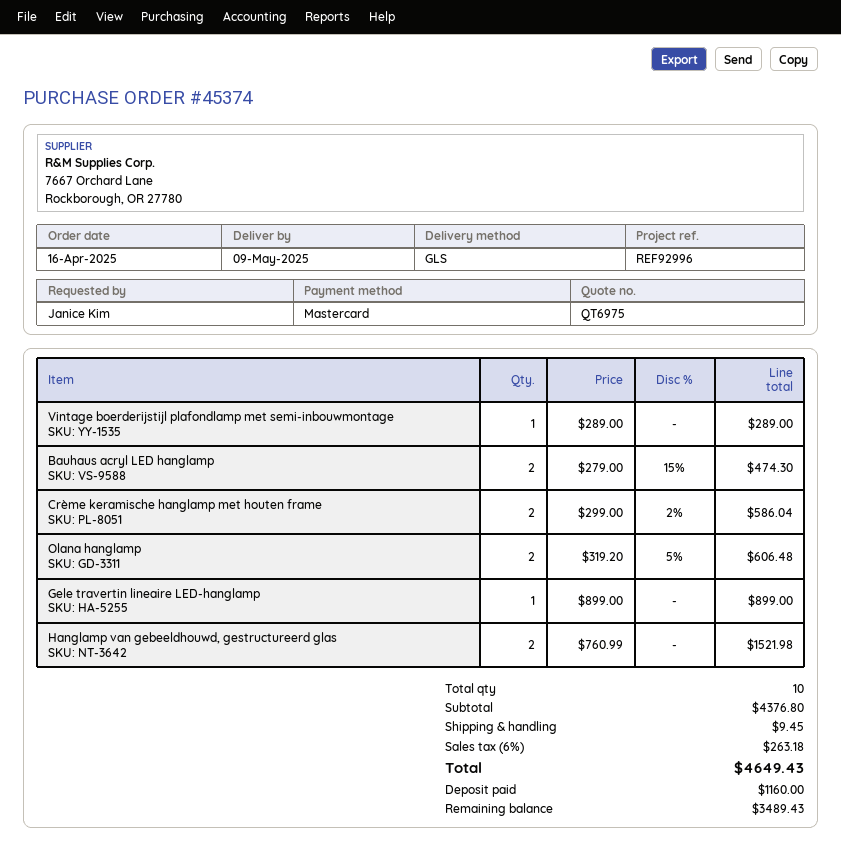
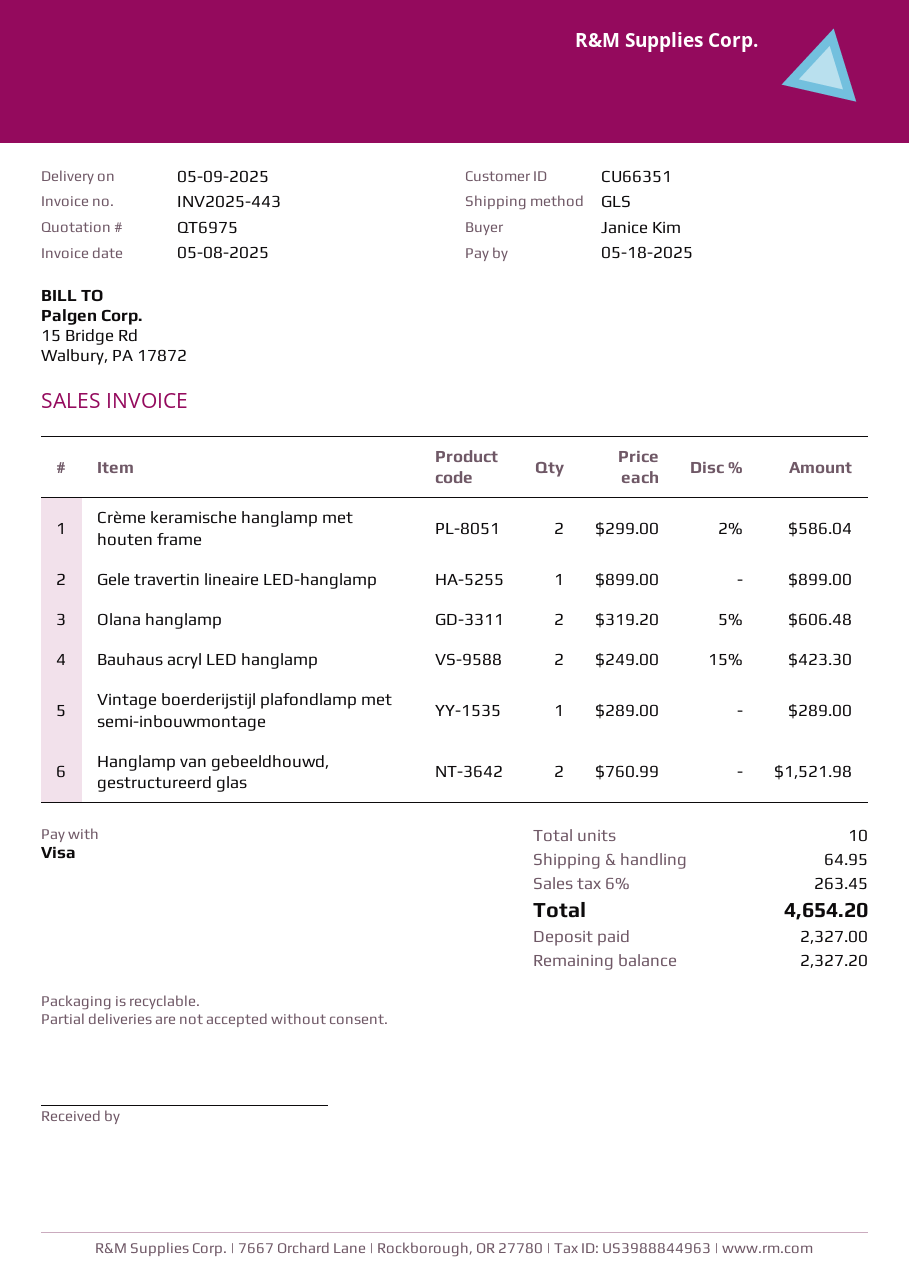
payment method: Mastercard -> Visa
Bauhaus acryl LED hanglamp: 2 x 279.00 - 15% = 474.30 -> 2 x 249.00 - 15% = 423.30
shipping: 9.45 -> 64.95
tax: 6% = 263.18 -> 6% = 263.45
total: 4649.43 -> 4654.20
deposit: 1160.00 -> 2327.00
balance: 3489.43 -> 2327.20

